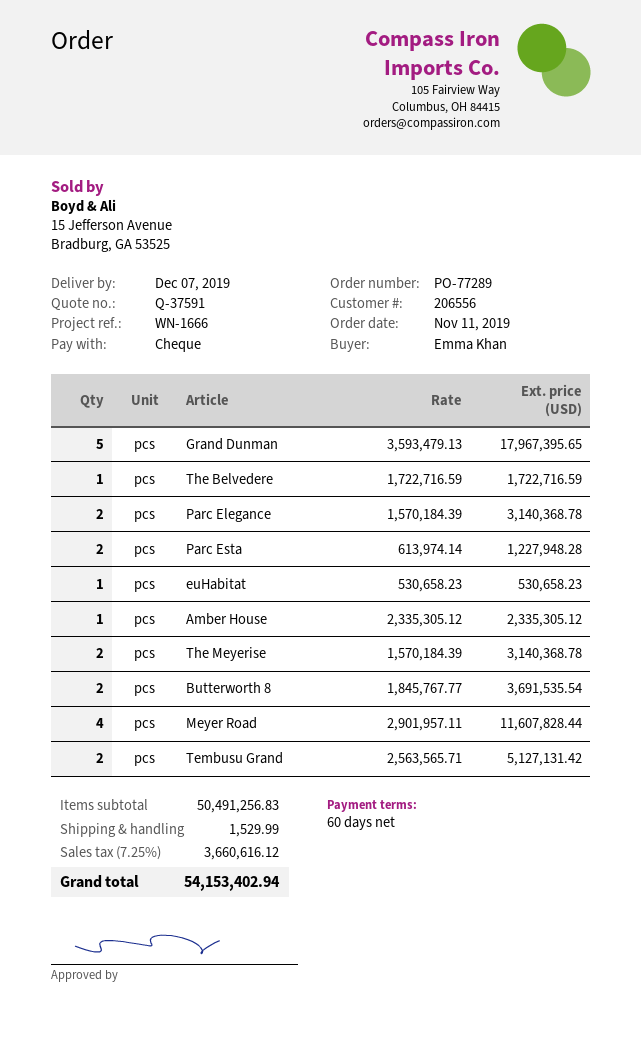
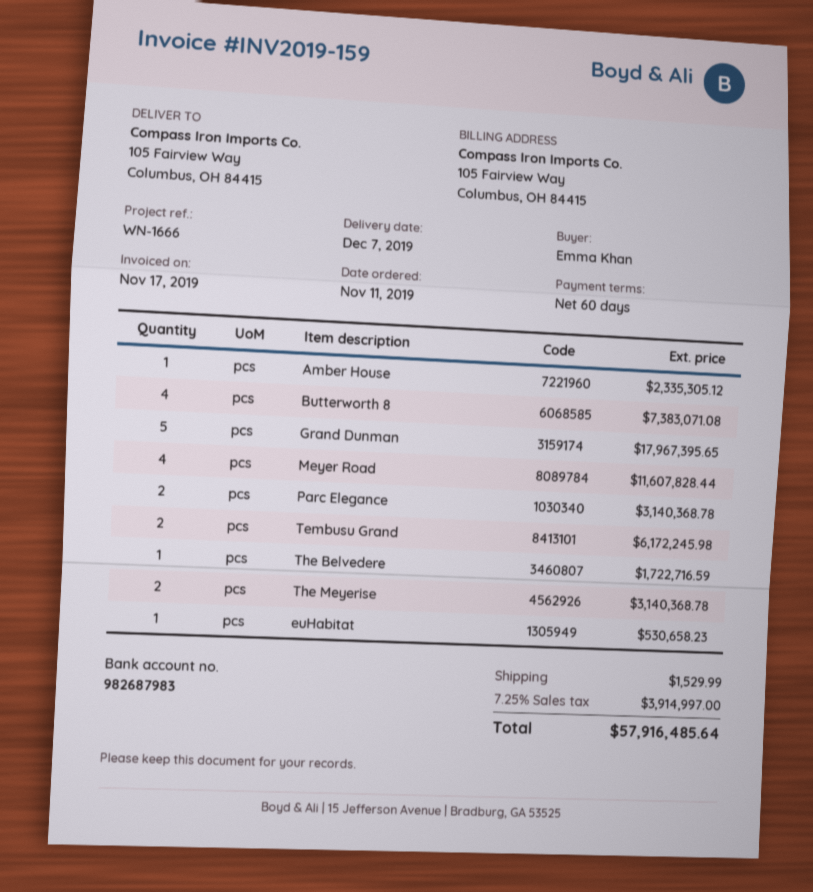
Parc Esta: 2 for 1227948.28 -> none
Butterworth 8: 2 for 3691535.54 -> 4 for 7383071.08
Tembusu Grand: 2 for 5127131.42 -> 2 for 6172245.98
tax: 7.25% = 3660616.12 -> 7.25% = 3914997.00
total: 54153402.94 -> 57916485.64

